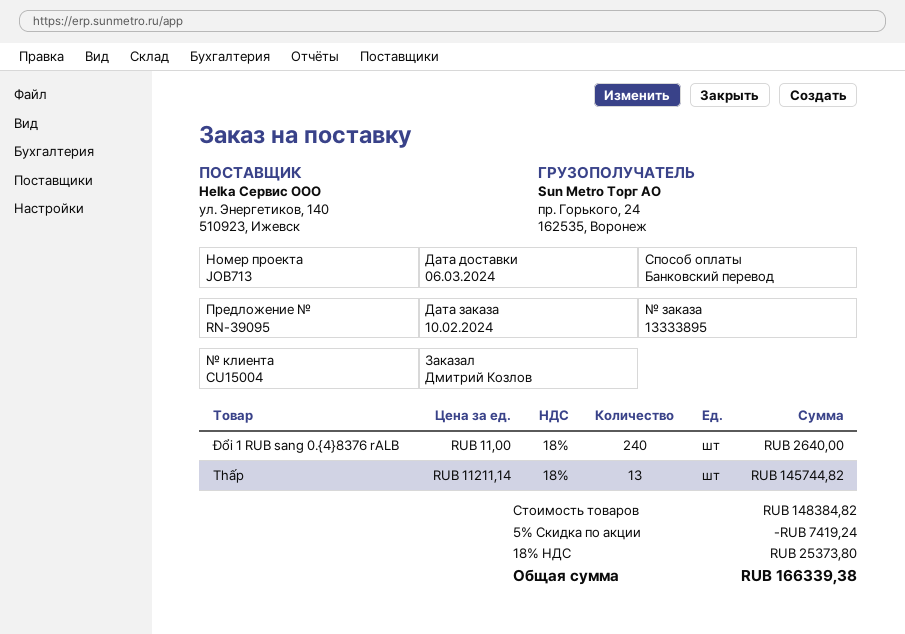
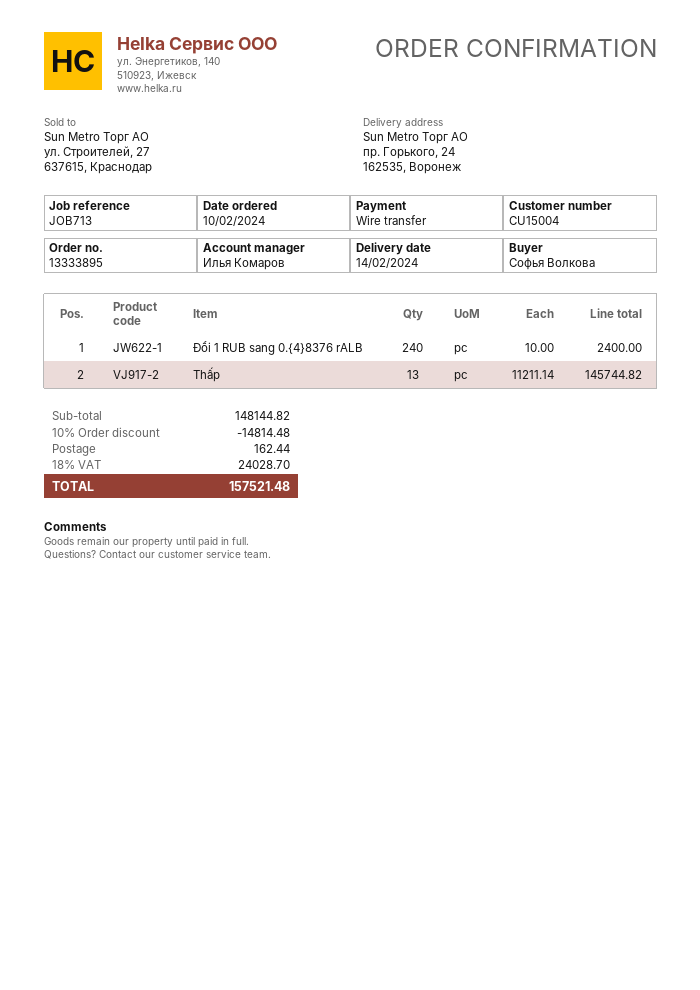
delivery date: 2024-03-06 -> 2024-02-14
ordered by: Дмитрий Козлов -> Софья Волкова
Đổi 1 RUB sang 0.{4}8376 rALB: 240 x 11.00 = 2640.00 -> 240 x 10.00 = 2400.00
subtotal: 148384.82 -> 148144.82
discount: 5% = 7419.24 -> 10% = 14814.48
shipping: none -> 162.44
tax: 18% = 25373.80 -> 18% = 24028.70
total: 166339.38 -> 157521.48

